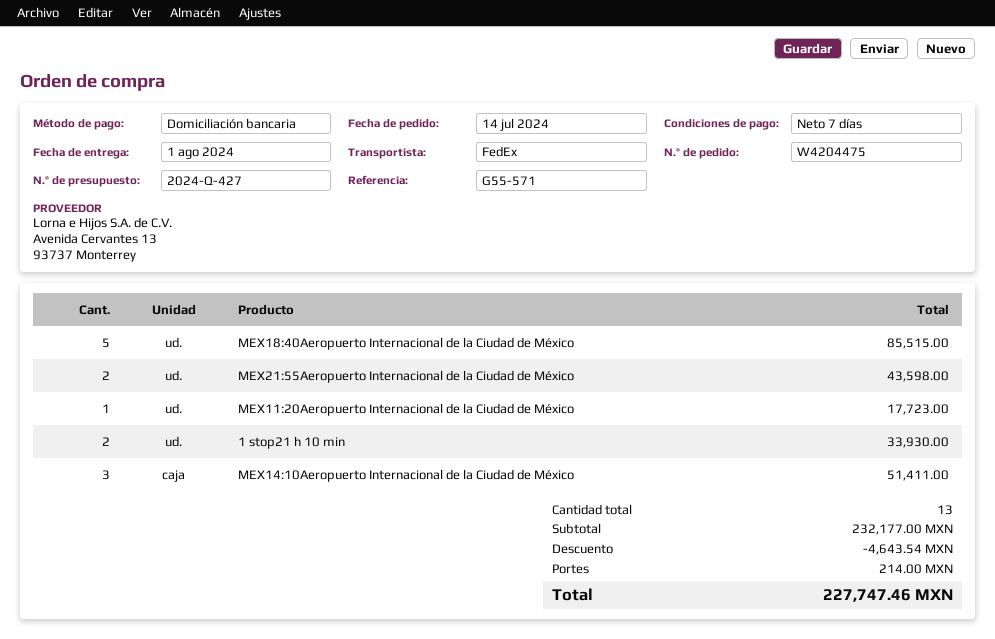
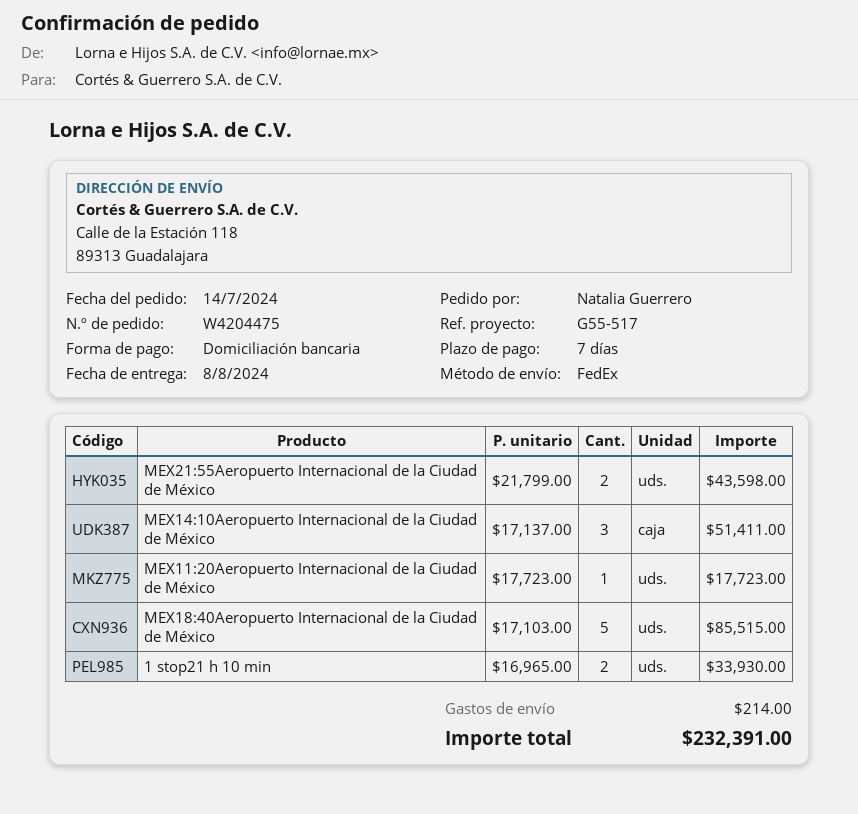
delivery date: 2024-08-01 -> 2024-08-08
reference: G55-571 -> G55-517
discount: 4643.54 -> none
total: 227747.46 -> 232391.00

